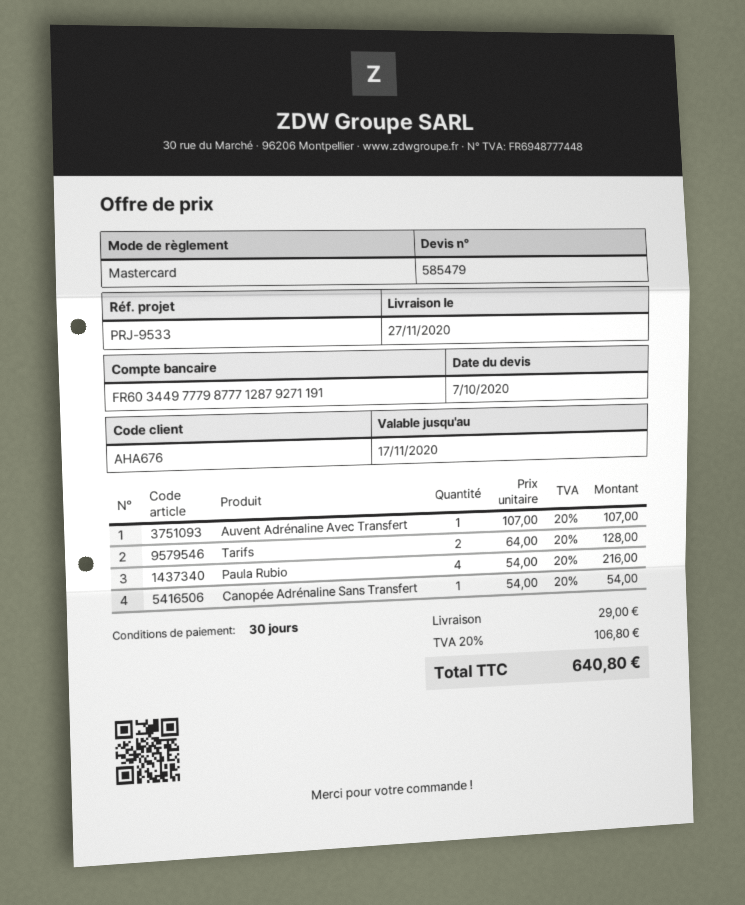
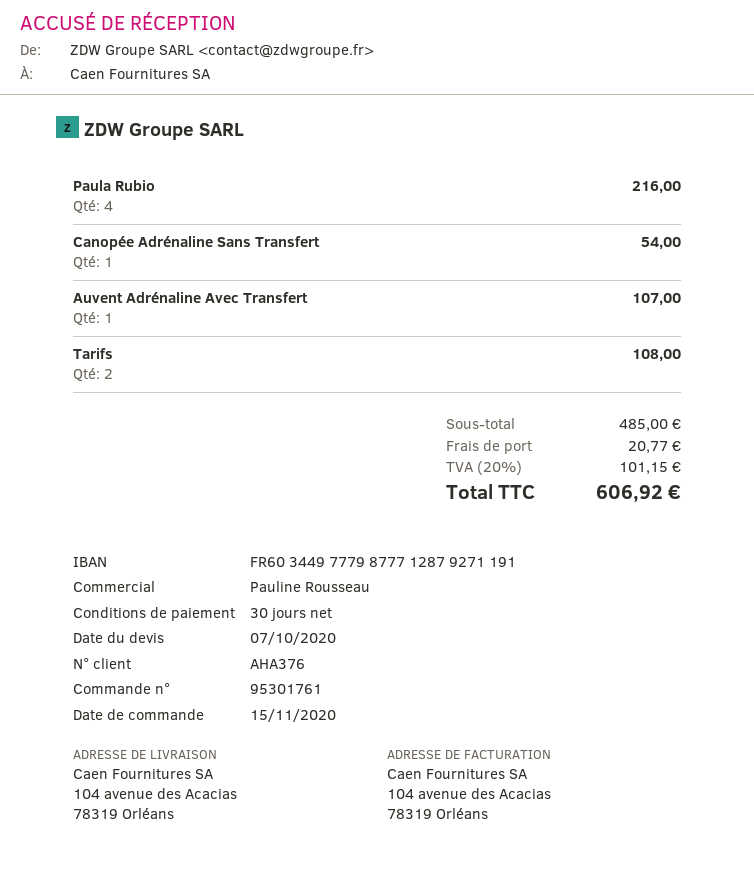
customer number: AHA676 -> AHA376
Tarifs: 2 for 128.00 -> 2 for 108.00
shipping: 29.00 -> 20.77
tax: 20% = 106.80 -> 20% = 101.15
total: 640.80 -> 606.92

